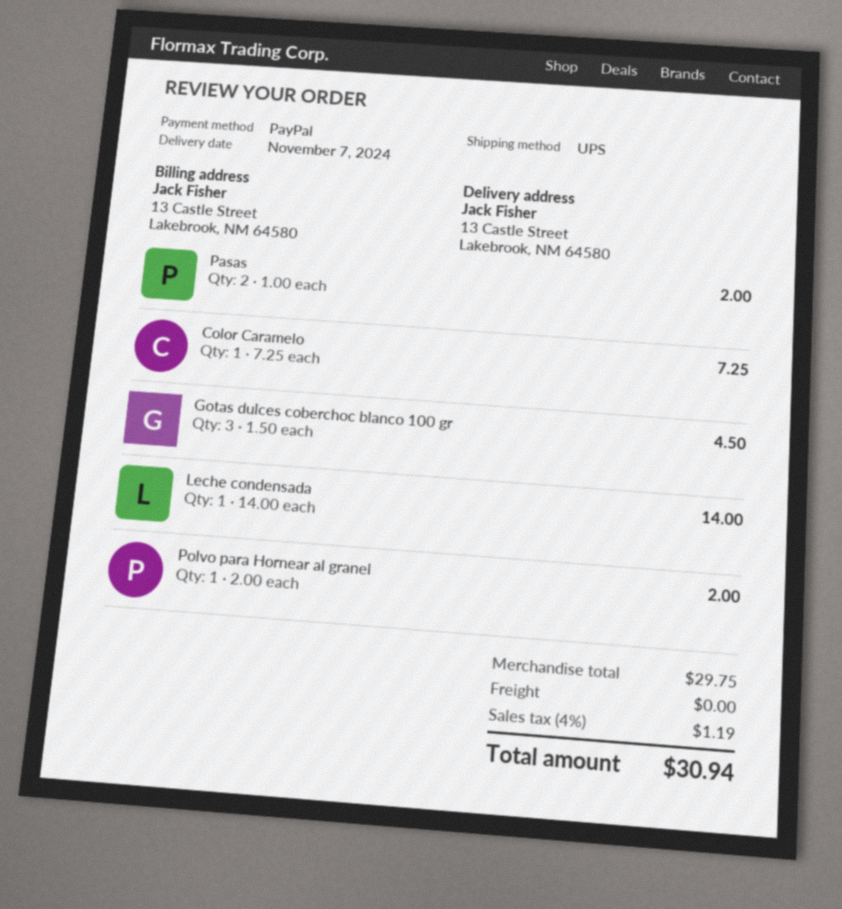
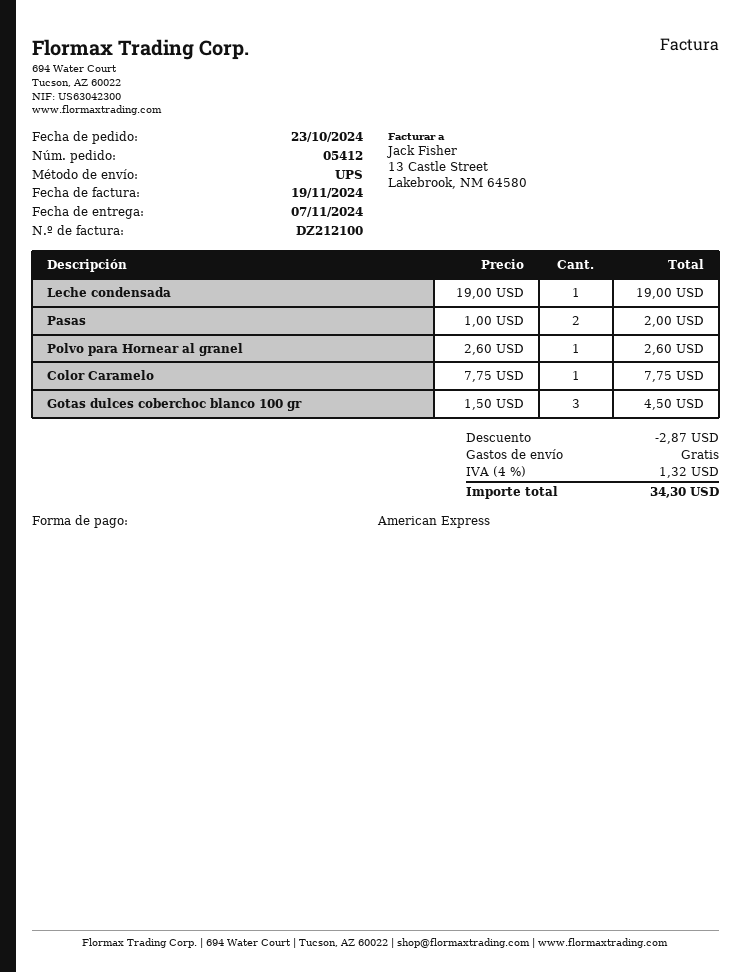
payment method: PayPal -> American Express
Color Caramelo: 1 x 7.25 = 7.25 -> 1 x 7.75 = 7.75
Leche condensada: 1 x 14.00 = 14.00 -> 1 x 19.00 = 19.00
Polvo para Hornear al granel: 1 x 2.00 = 2.00 -> 1 x 2.60 = 2.60
discount: none -> 2.87
tax: 4% = 1.19 -> 4% = 1.32
total: 30.94 -> 34.30

